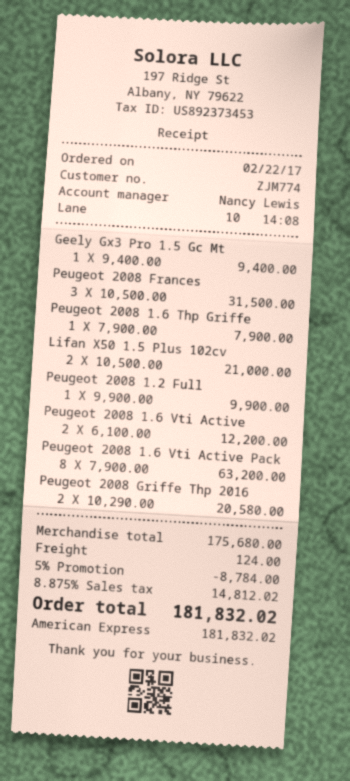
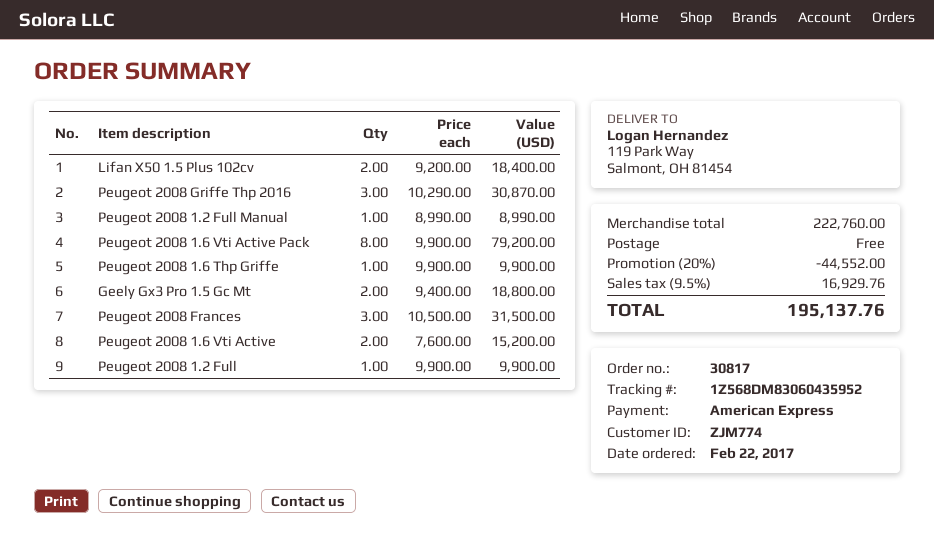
Geely Gx3 Pro 1.5 Gc Mt: 1 x 9400.00 = 9400.00 -> 2 x 9400.00 = 18800.00
Peugeot 2008 1.6 Thp Griffe: 1 x 7900.00 = 7900.00 -> 1 x 9900.00 = 9900.00
Lifan X50 1.5 Plus 102cv: 2 x 10500.00 = 21000.00 -> 2 x 9200.00 = 18400.00
Peugeot 2008 1.6 Vti Active: 2 x 6100.00 = 12200.00 -> 2 x 7600.00 = 15200.00
Peugeot 2008 1.6 Vti Active Pack: 8 x 7900.00 = 63200.00 -> 8 x 9900.00 = 79200.00
Peugeot 2008 Griffe Thp 2016: 2 x 10290.00 = 20580.00 -> 3 x 10290.00 = 30870.00
Peugeot 2008 1.2 Full Manual: none -> 1 x 8990.00 = 8990.00
subtotal: 175680.00 -> 222760.00
discount: 5% = 8784.00 -> 20% = 44552.00
shipping: 124.00 -> 0.00
tax: 8.875% = 14812.02 -> 9.5% = 16929.76
total: 181832.02 -> 195137.76

